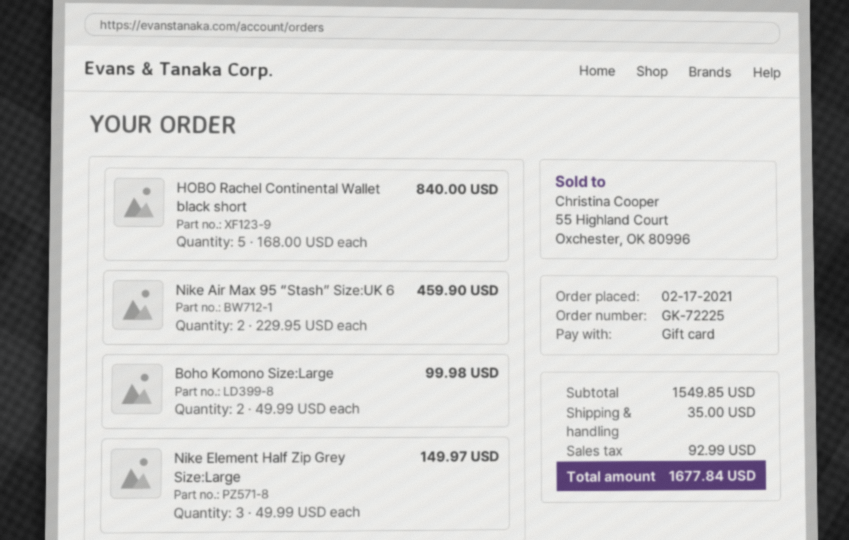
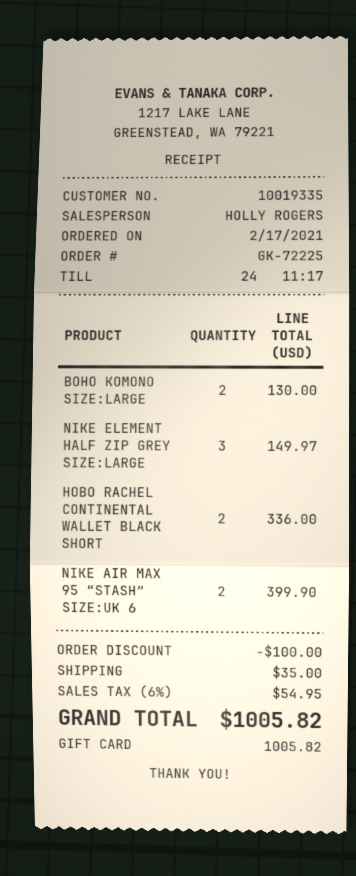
HOBO Rachel Continental Wallet black short: 5 for 840.00 -> 2 for 336.00
Nike Air Max 95 “Stash” Size:UK 6: 2 for 459.90 -> 2 for 399.90
Boho Komono Size:Large: 2 for 99.98 -> 2 for 130.00
discount: none -> 100.00
tax: 92.99 -> 54.95
total: 1677.84 -> 1005.82

